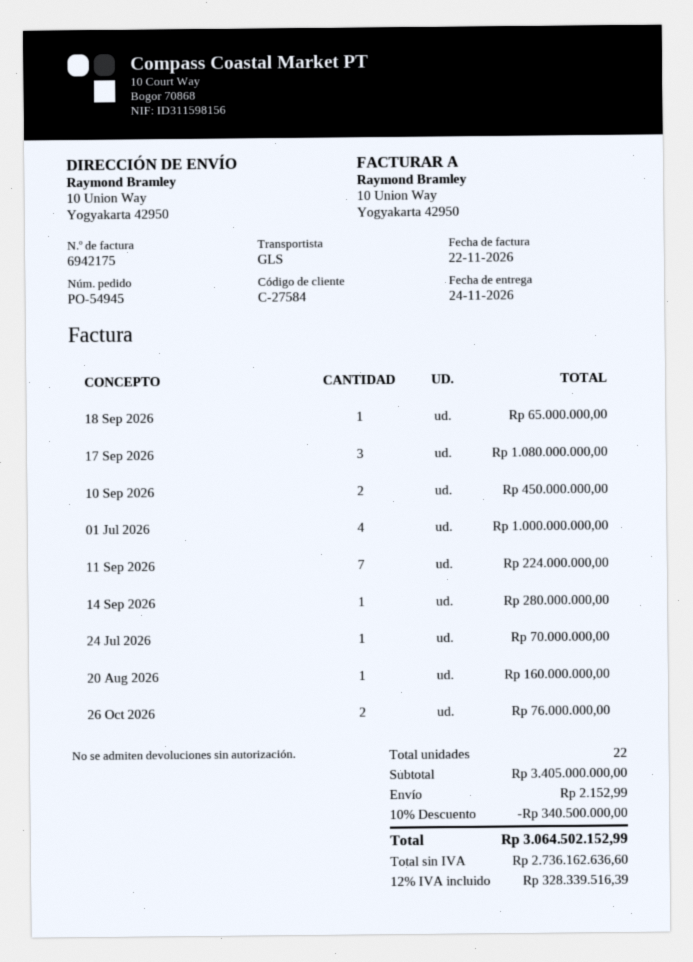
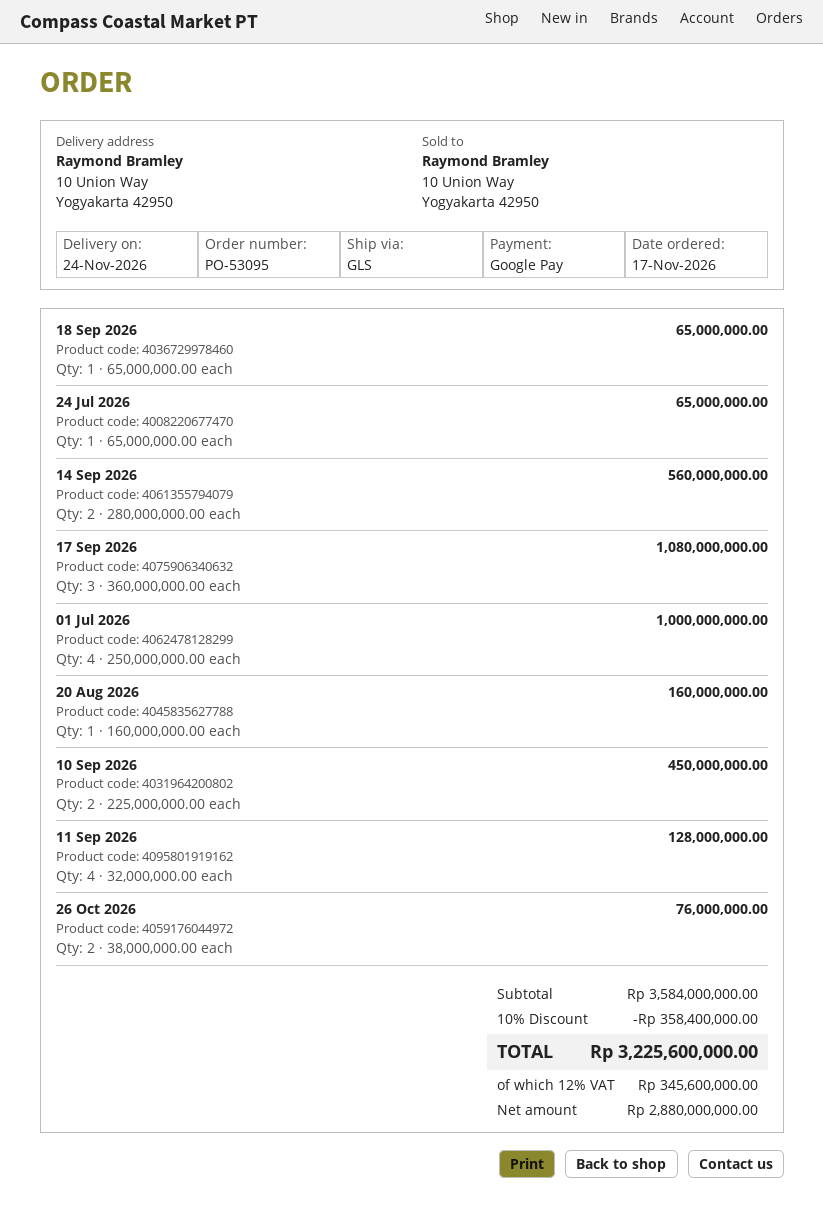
order number: PO-54945 -> PO-53095
11 Sep 2026: 7 for 224000000.00 -> 4 for 128000000.00
14 Sep 2026: 1 for 280000000.00 -> 2 for 560000000.00
24 Jul 2026: 1 for 70000000.00 -> 1 for 65000000.00
subtotal: 3405000000.00 -> 3584000000.00
discount: 10% = 340500000.00 -> 10% = 358400000.00
shipping: 2152.99 -> none
net: 2736162636.60 -> 2880000000.00
tax: 12% = 328339516.39 -> 12% = 345600000.00
total: 3064502152.99 -> 3225600000.00

